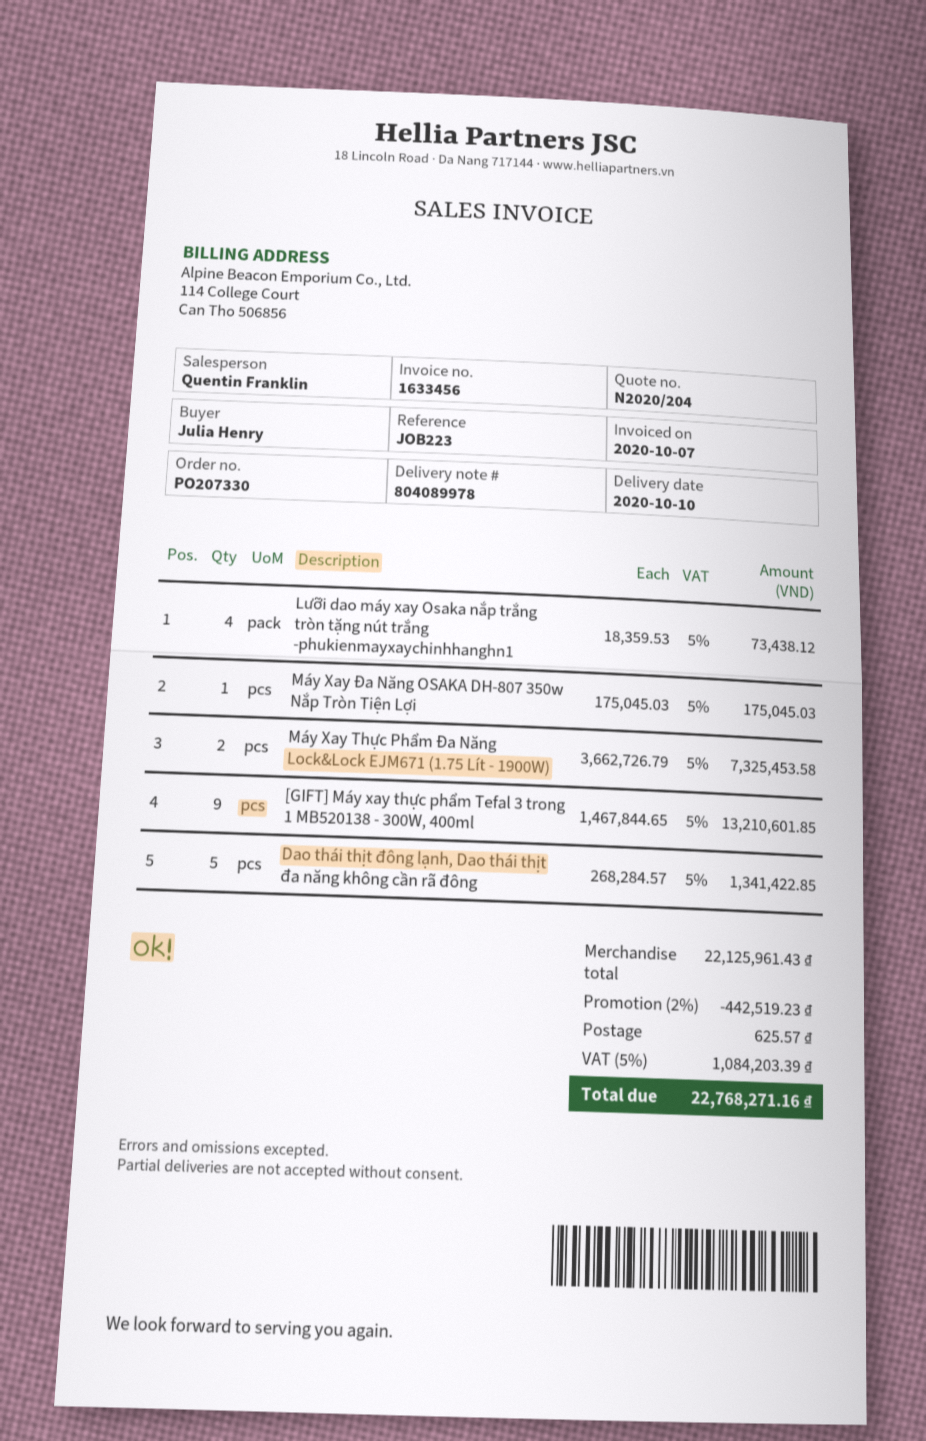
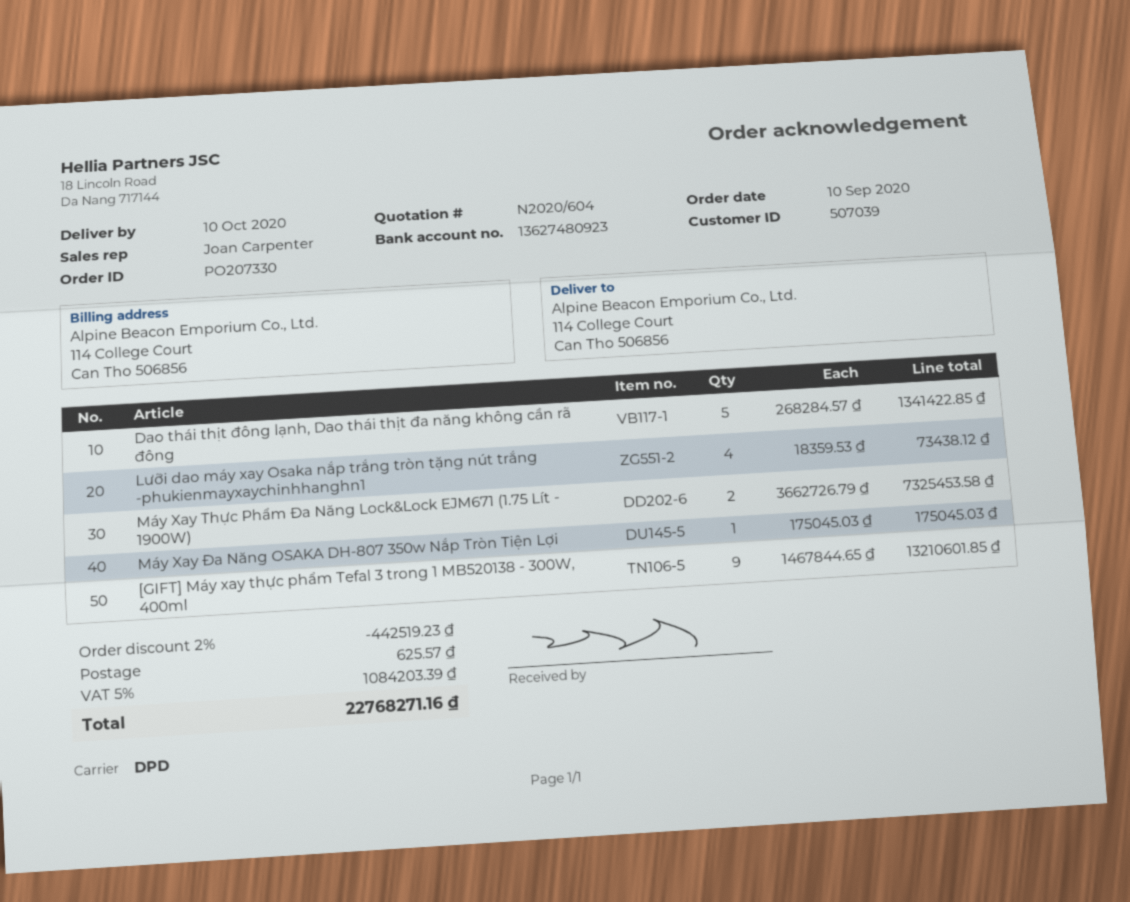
quote number: N2020/204 -> N2020/604
sales rep: Quentin Franklin -> Joan Carpenter

